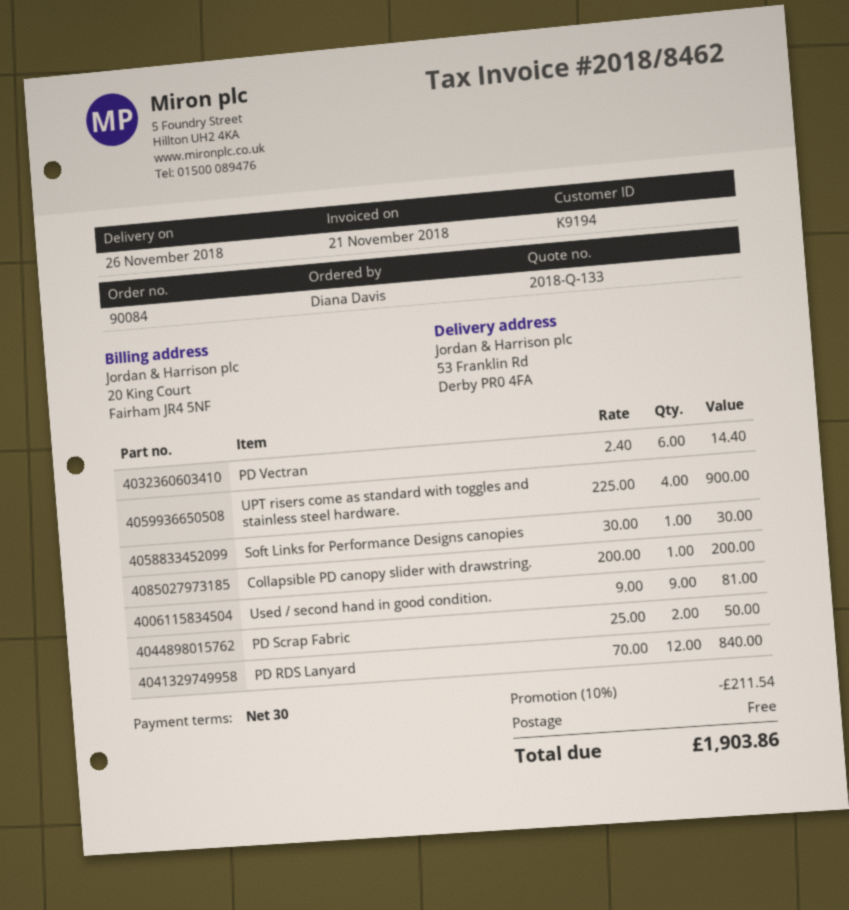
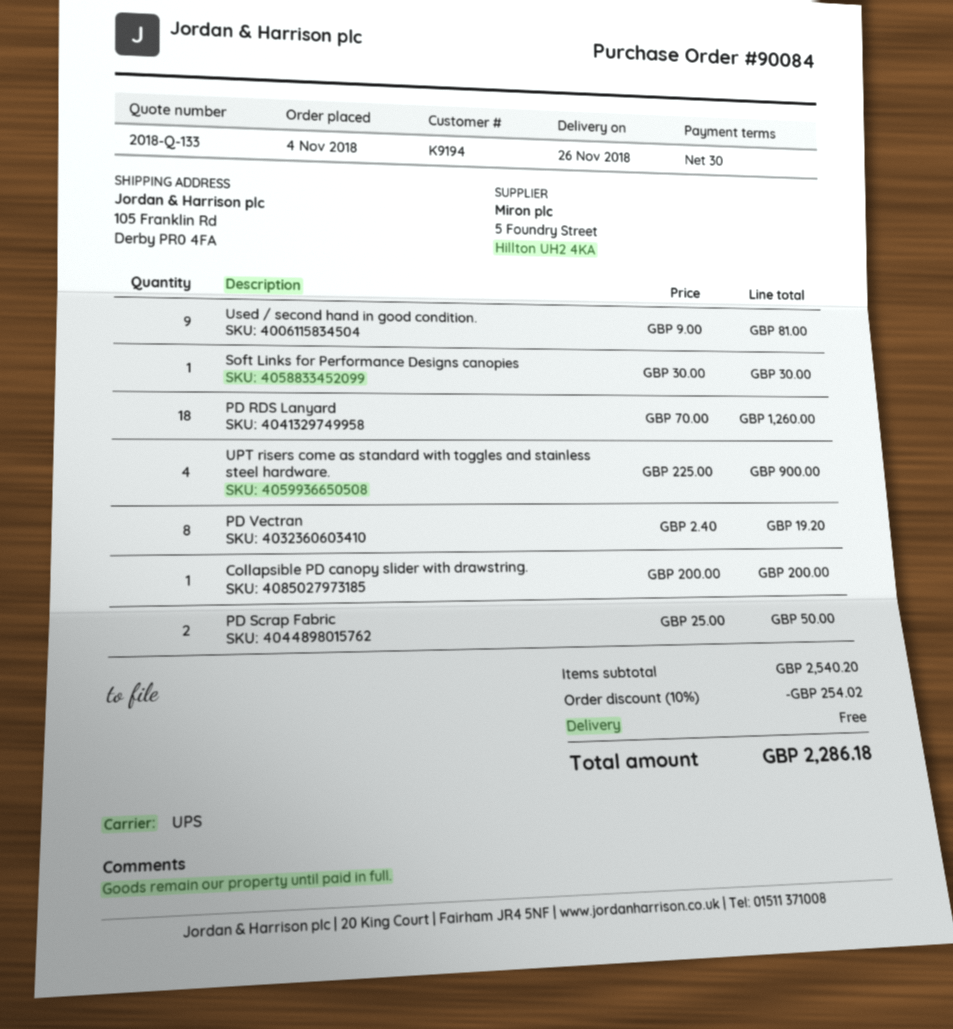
ship to: 53 Franklin Rd, Derby PR0 4FA -> 105 Franklin Rd, Derby PR0 4FA
PD Vectran: 6 x 2.40 = 14.40 -> 8 x 2.40 = 19.20
PD RDS Lanyard: 12 x 70.00 = 840.00 -> 18 x 70.00 = 1260.00
discount: 10% = 211.54 -> 10% = 254.02
total: 1903.86 -> 2286.18

